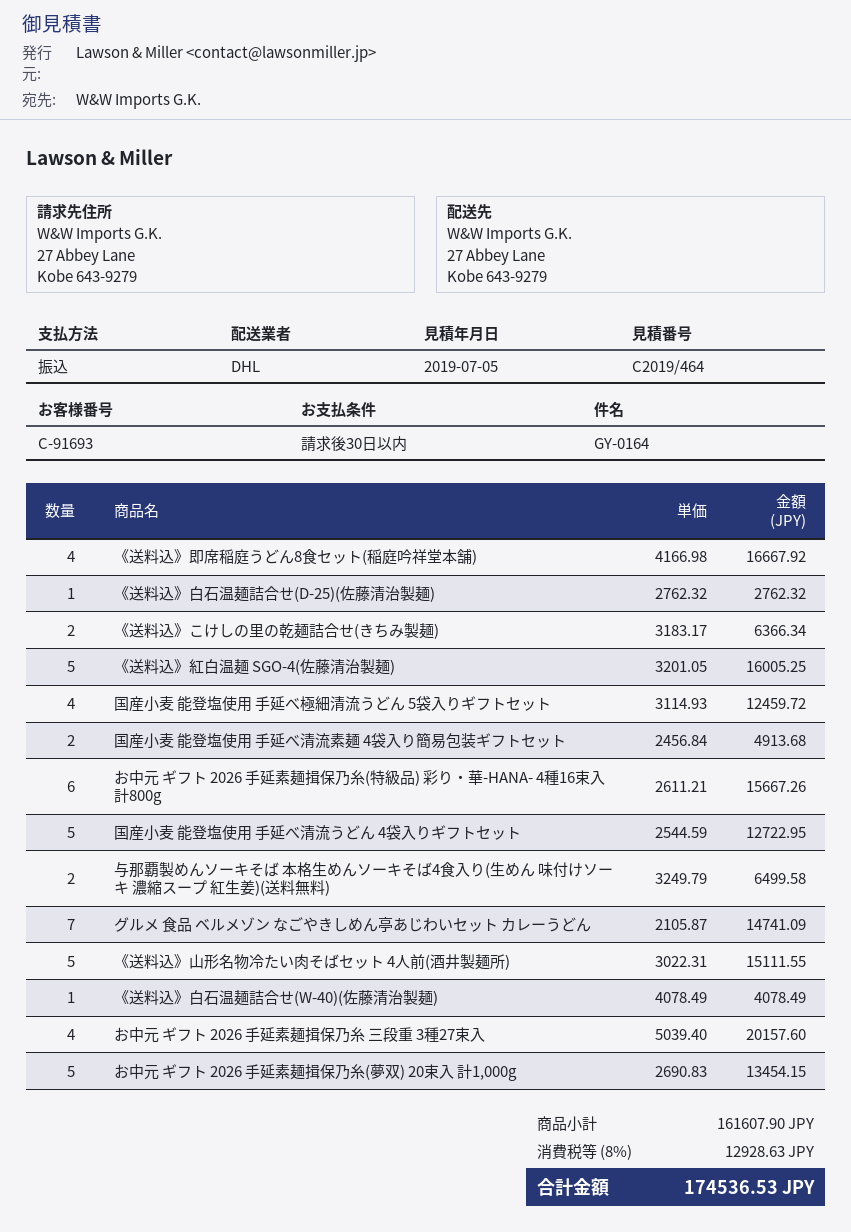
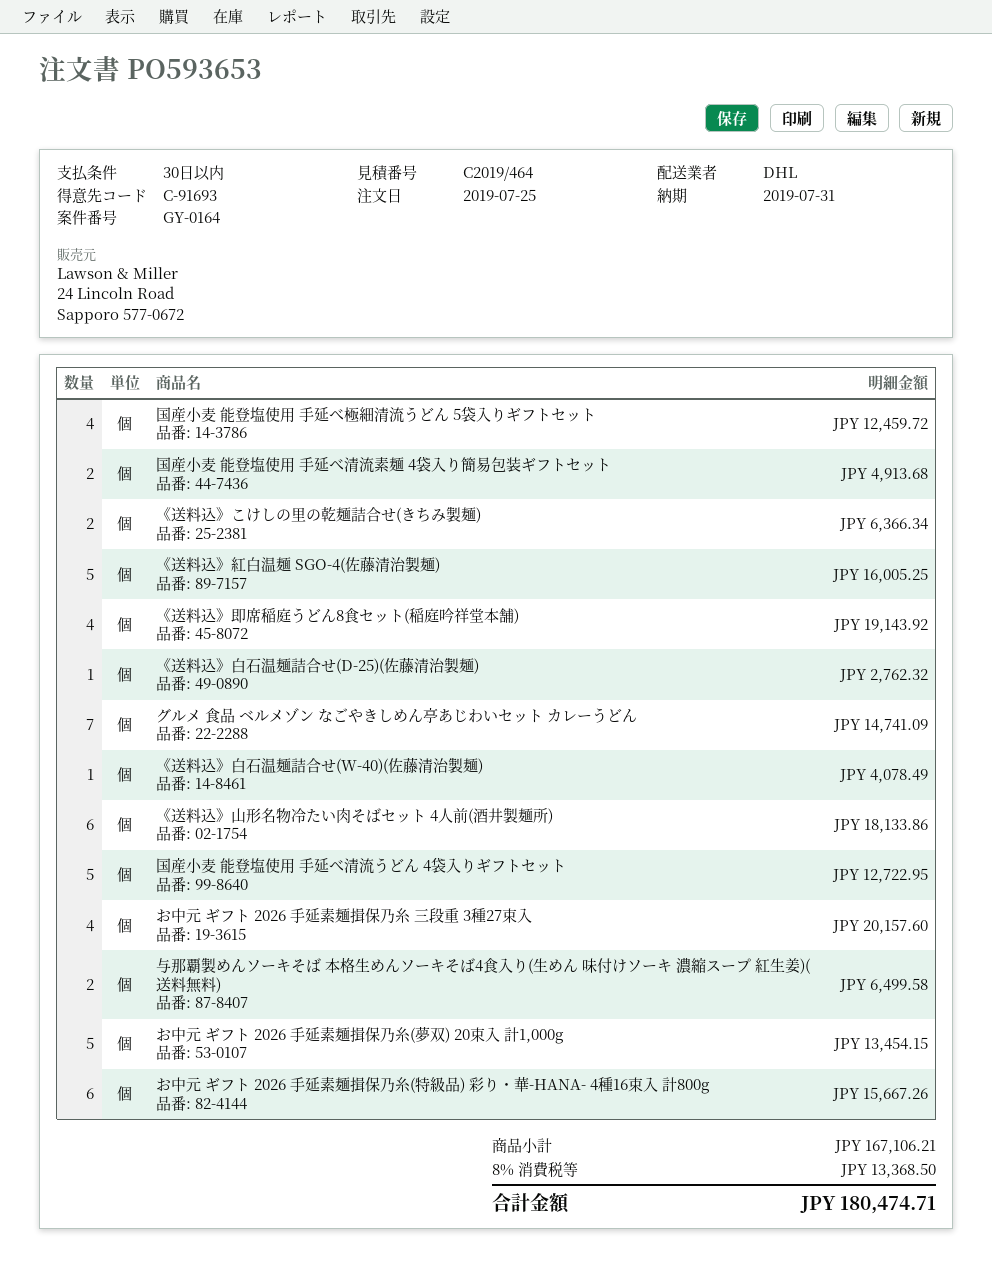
《送料込》即席稲庭うどん8食セット(稲庭吟祥堂本舗): 4 for 16667.92 -> 4 for 19143.92
《送料込》山形名物冷たい肉そばセット 4人前(酒井製麺所): 5 for 15111.55 -> 6 for 18133.86
subtotal: 161607.90 -> 167106.21
tax: 8% = 12928.63 -> 8% = 13368.50
total: 174536.53 -> 180474.71

